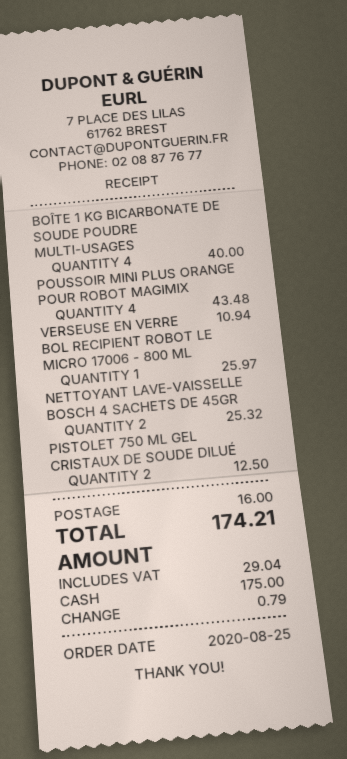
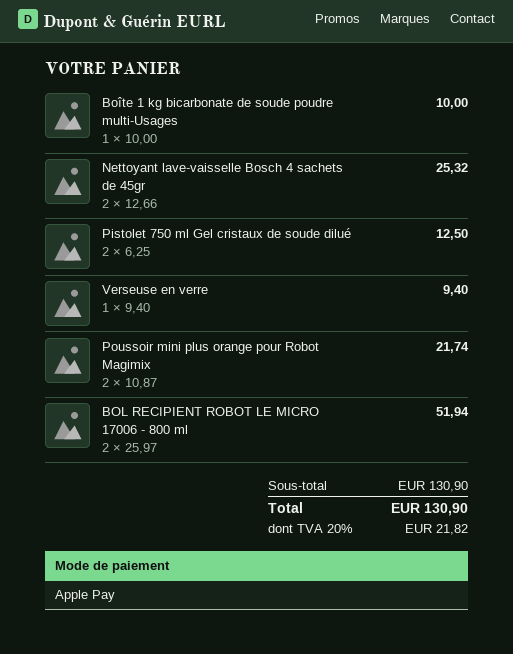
payment method: cash -> Apple Pay
BOÎTE 1 KG BICARBONATE DE SOUDE POUDRE MULTI-USAGES: 4 for 40.00 -> 1 for 10.00
POUSSOIR MINI PLUS ORANGE POUR ROBOT MAGIMIX: 4 for 43.48 -> 2 for 21.74
VERSEUSE EN VERRE: 1 for 10.94 -> 1 for 9.40
BOL RECIPIENT ROBOT LE MICRO 17006 - 800 ML: 1 for 25.97 -> 2 for 51.94
shipping: 16.00 -> none
tax: 29.04 -> 21.82
total: 174.21 -> 130.90

